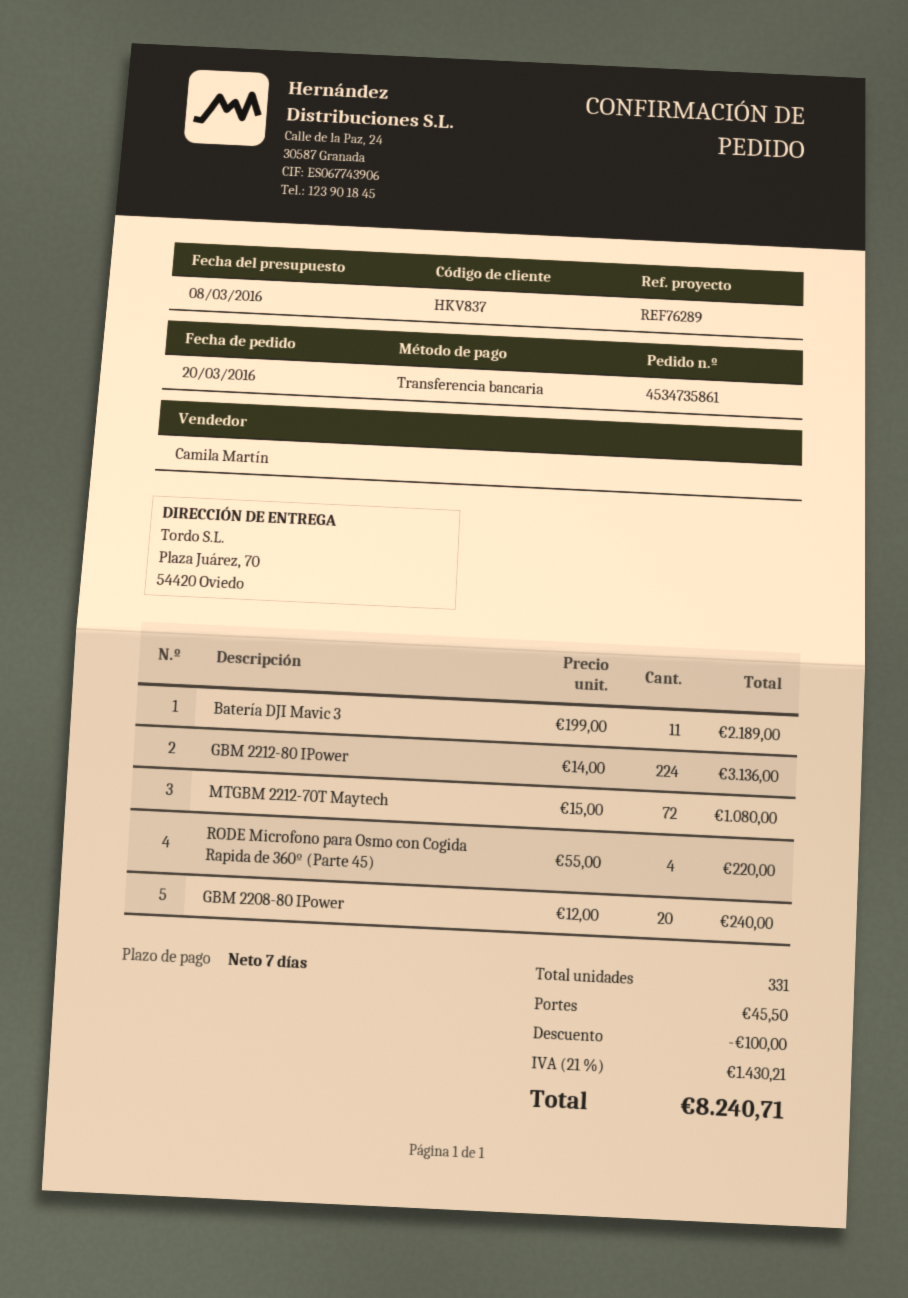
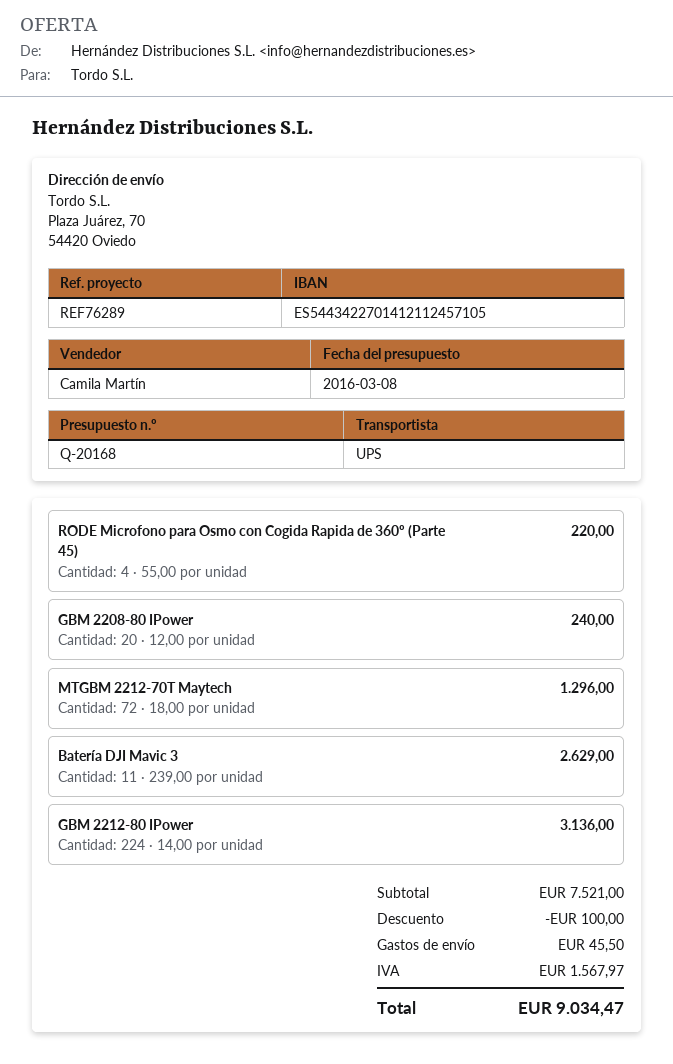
Batería DJI Mavic 3: 11 x 199.00 = 2189.00 -> 11 x 239.00 = 2629.00
MTGBM 2212-70T Maytech: 72 x 15.00 = 1080.00 -> 72 x 18.00 = 1296.00
tax: 1430.21 -> 1567.97
total: 8240.71 -> 9034.47

